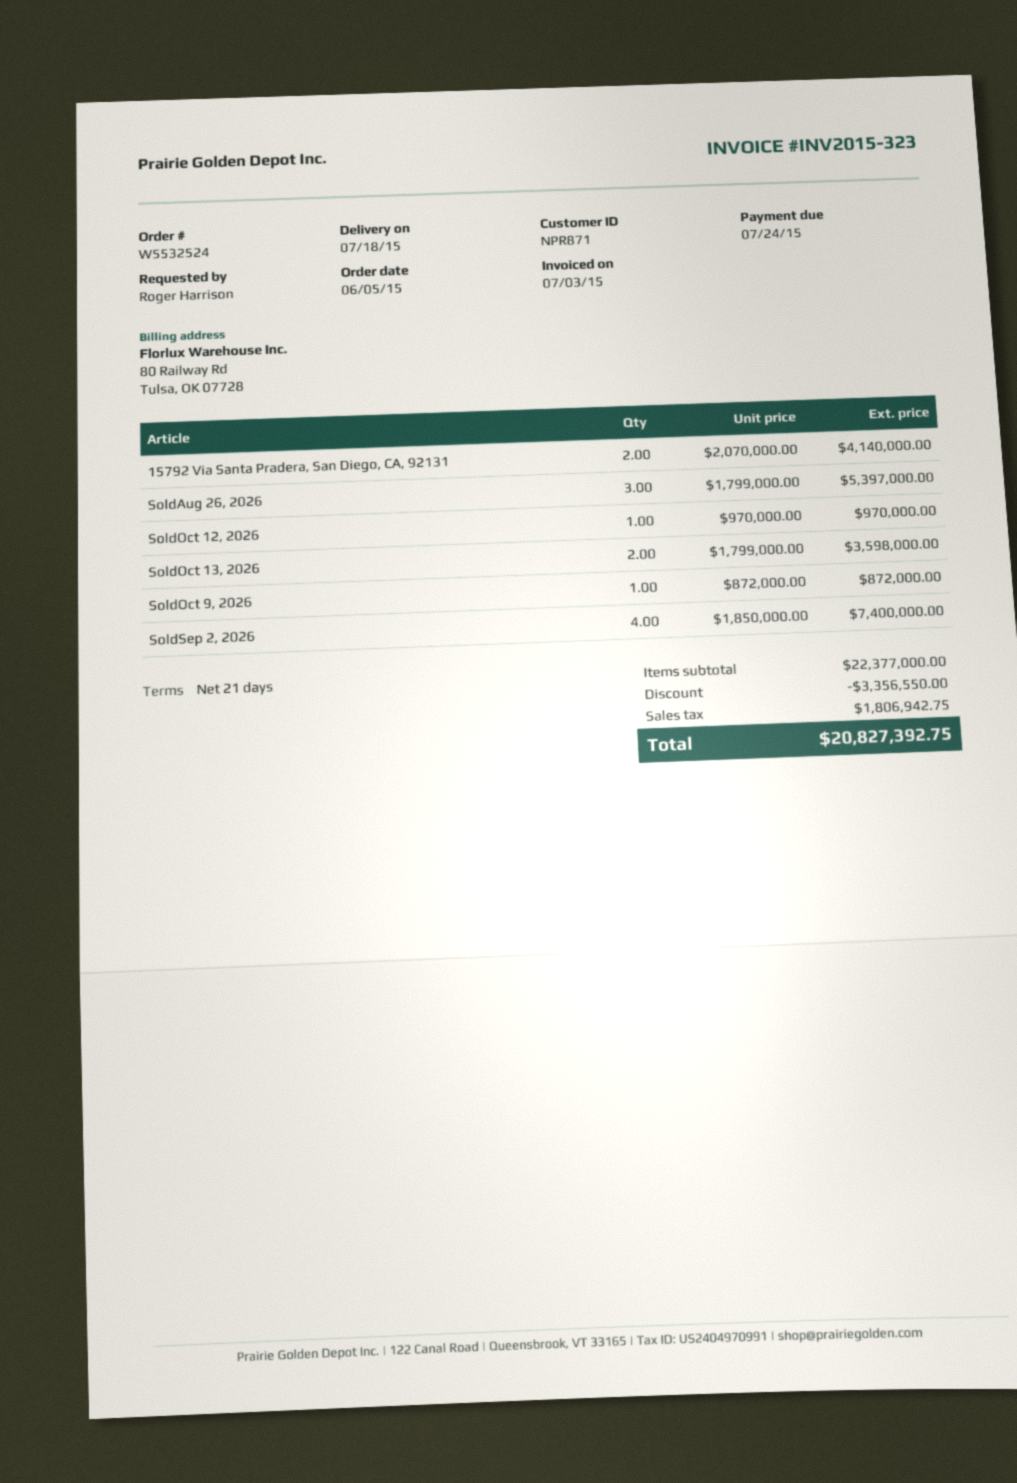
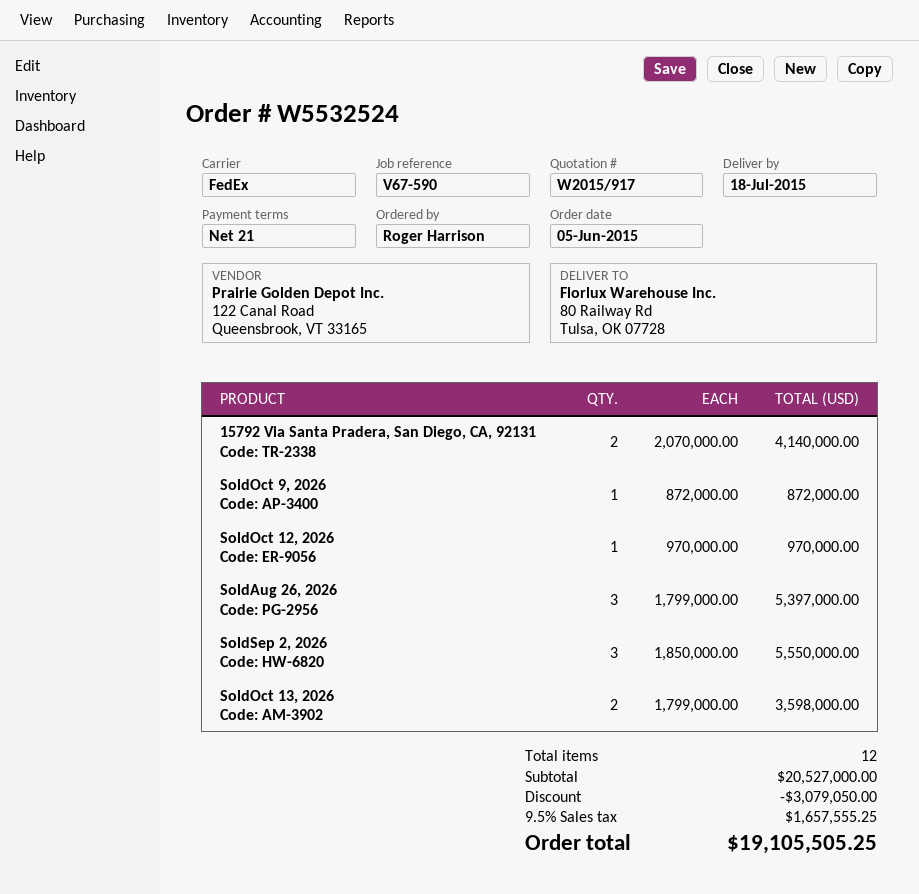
SoldSep 2, 2026: 4 x 1850000.00 = 7400000.00 -> 3 x 1850000.00 = 5550000.00
subtotal: 22377000.00 -> 20527000.00
discount: 3356550.00 -> 3079050.00
tax: 1806942.75 -> 1657555.25
total: 20827392.75 -> 19105505.25

